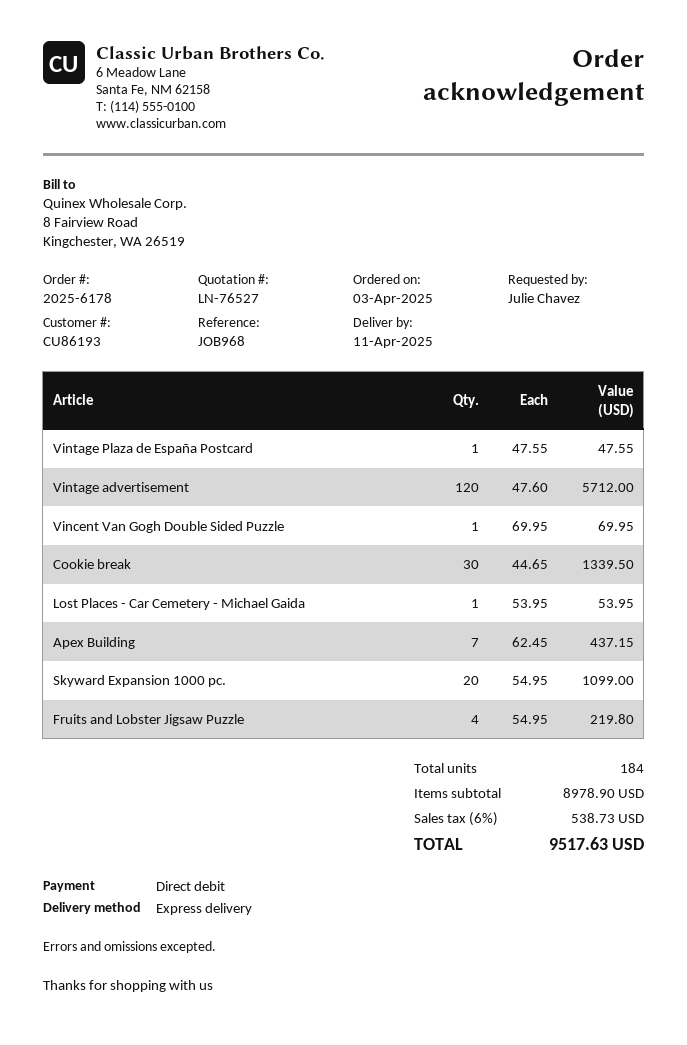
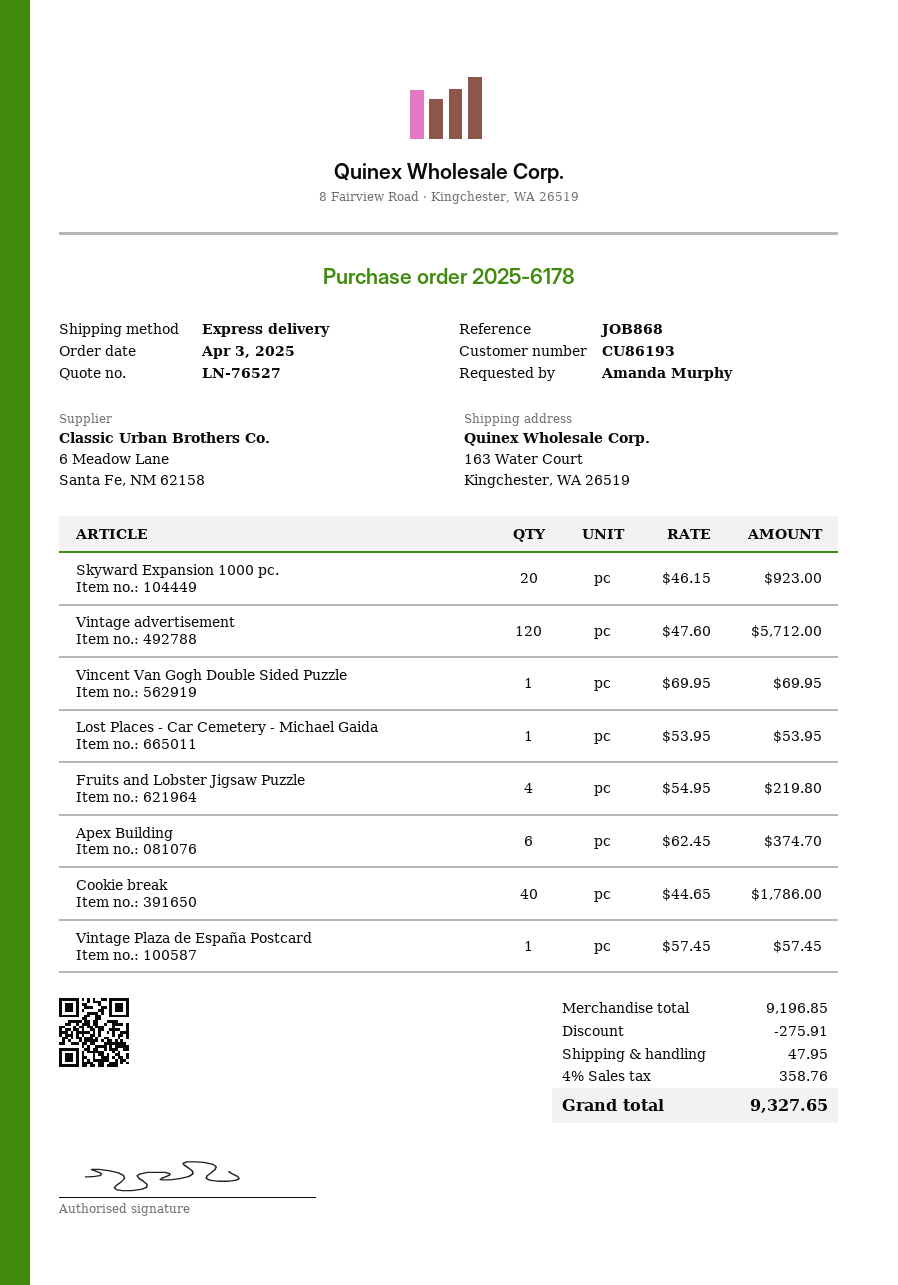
reference: JOB968 -> JOB868
ordered by: Julie Chavez -> Amanda Murphy
Vintage Plaza de España Postcard: 1 x 47.55 = 47.55 -> 1 x 57.45 = 57.45
Cookie break: 30 x 44.65 = 1339.50 -> 40 x 44.65 = 1786.00
Apex Building: 7 x 62.45 = 437.15 -> 6 x 62.45 = 374.70
Skyward Expansion 1000 pc.: 20 x 54.95 = 1099.00 -> 20 x 46.15 = 923.00
subtotal: 8978.90 -> 9196.85
discount: none -> 275.91
shipping: none -> 47.95
tax: 6% = 538.73 -> 4% = 358.76
total: 9517.63 -> 9327.65

